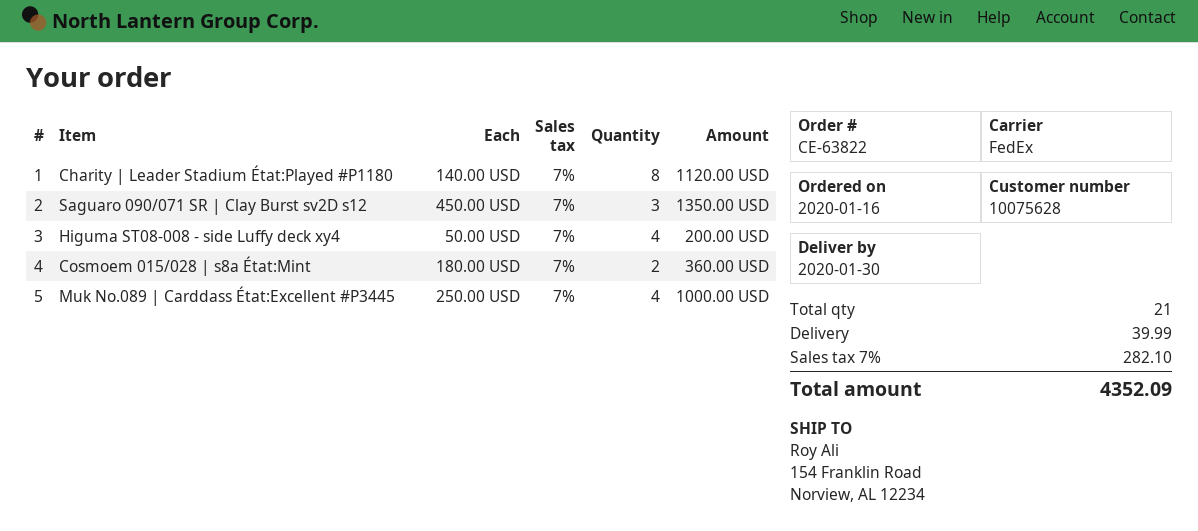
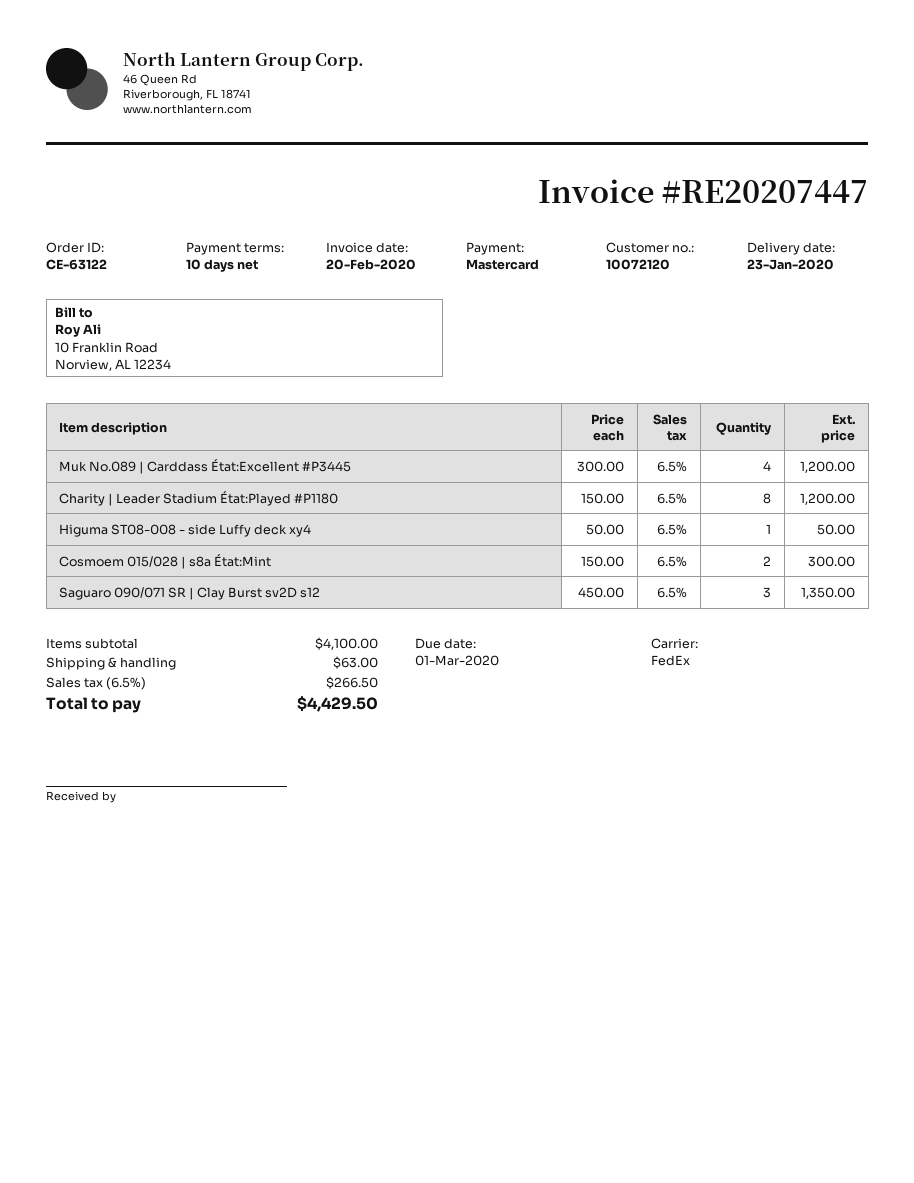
order number: CE-63822 -> CE-63122
delivery date: 2020-01-30 -> 2020-01-23
customer number: 10075628 -> 10072120
Charity | Leader Stadium État:Played #P1180: 8 x 140.00 = 1120.00 -> 8 x 150.00 = 1200.00
Higuma ST08-008 - side Luffy deck xy4: 4 x 50.00 = 200.00 -> 1 x 50.00 = 50.00
Cosmoem 015/028 | s8a État:Mint: 2 x 180.00 = 360.00 -> 2 x 150.00 = 300.00
Muk No.089 | Carddass État:Excellent #P3445: 4 x 250.00 = 1000.00 -> 4 x 300.00 = 1200.00
shipping: 39.99 -> 63.00
tax: 7% = 282.10 -> 6.5% = 266.50
total: 4352.09 -> 4429.50

